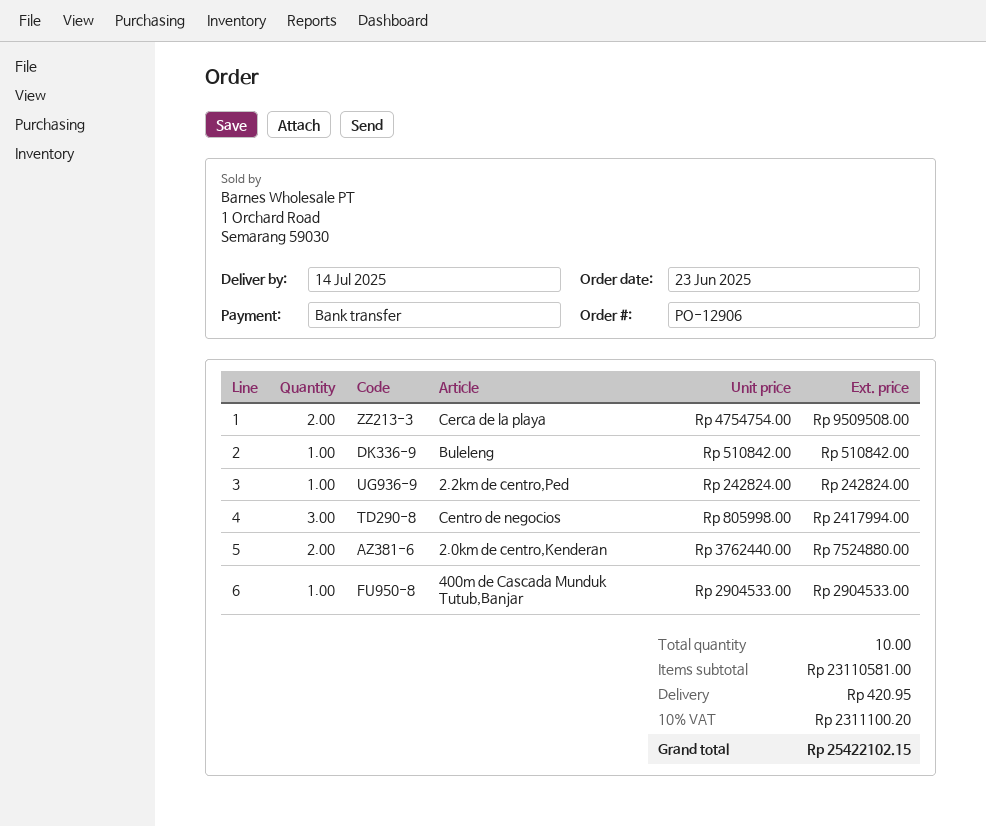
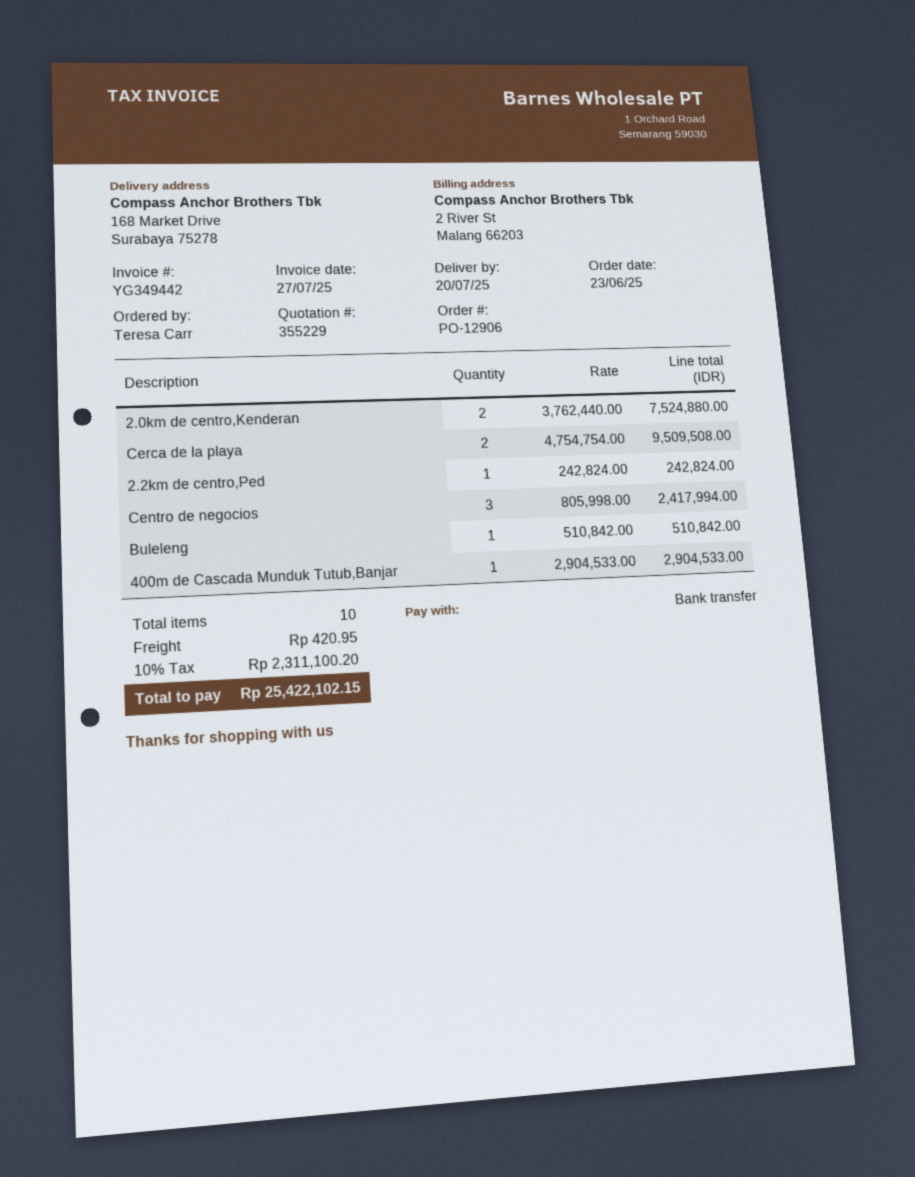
delivery date: 2025-07-14 -> 2025-07-20

